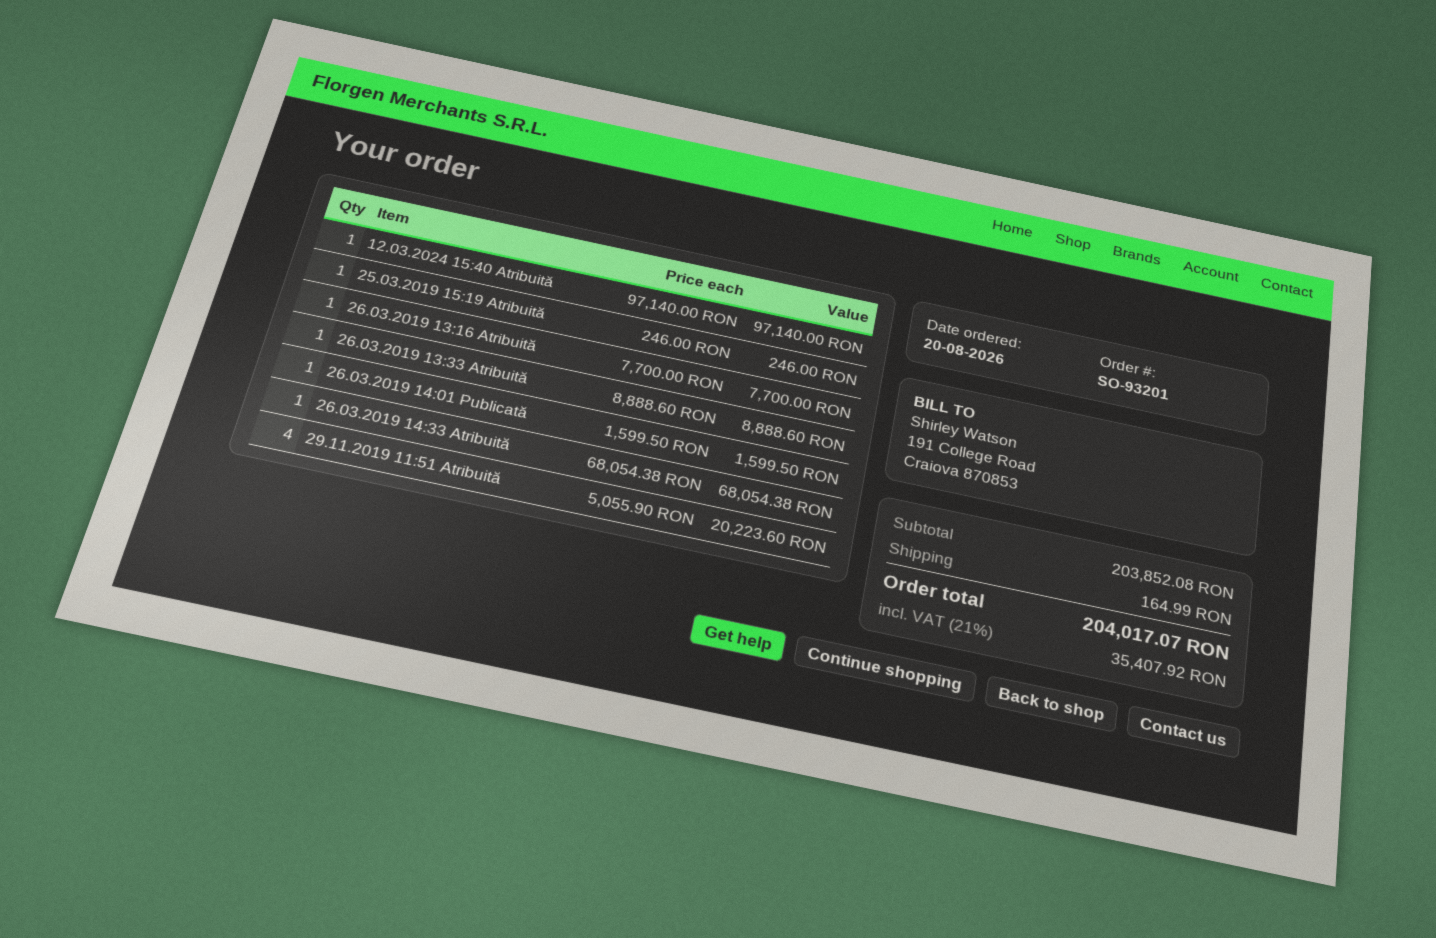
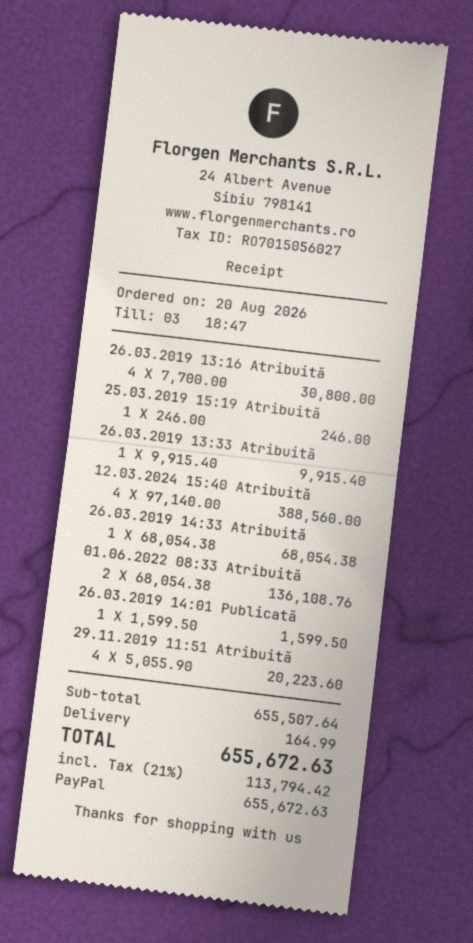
12.03.2024 15:40 Atribuită: 1 x 97140.00 = 97140.00 -> 4 x 97140.00 = 388560.00
26.03.2019 13:16 Atribuită: 1 x 7700.00 = 7700.00 -> 4 x 7700.00 = 30800.00
26.03.2019 13:33 Atribuită: 1 x 8888.60 = 8888.60 -> 1 x 9915.40 = 9915.40
01.06.2022 08:33 Atribuită: none -> 2 x 68054.38 = 136108.76
subtotal: 203852.08 -> 655507.64
tax: 21% = 35407.92 -> 21% = 113794.42
total: 204017.07 -> 655672.63

